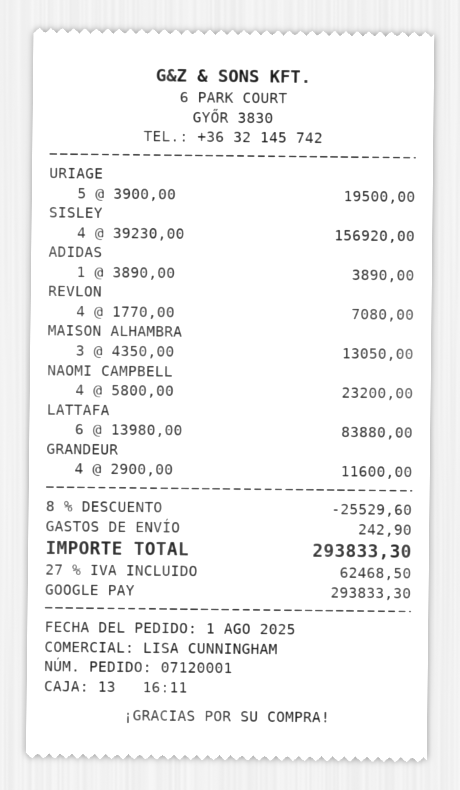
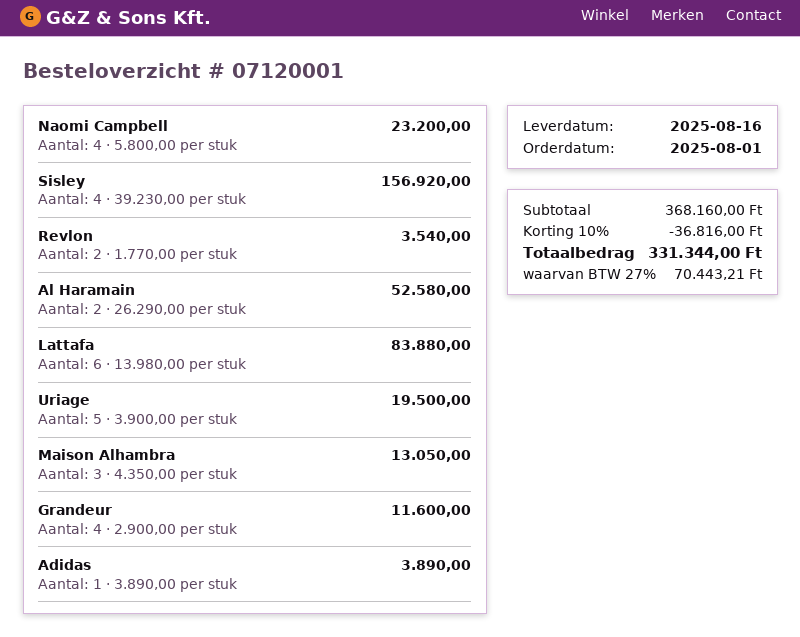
REVLON: 4 x 1770.00 = 7080.00 -> 2 x 1770.00 = 3540.00
Al Haramain: none -> 2 x 26290.00 = 52580.00
discount: 8% = 25529.60 -> 10% = 36816.00
shipping: 242.90 -> none
tax: 27% = 62468.50 -> 27% = 70443.21
total: 293833.30 -> 331344.00

